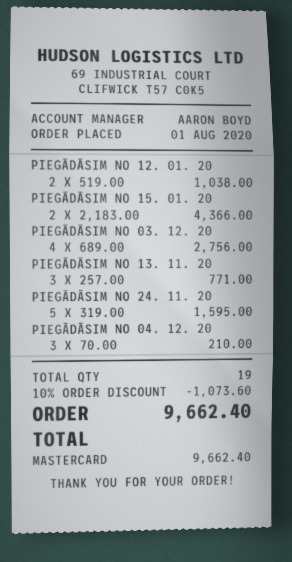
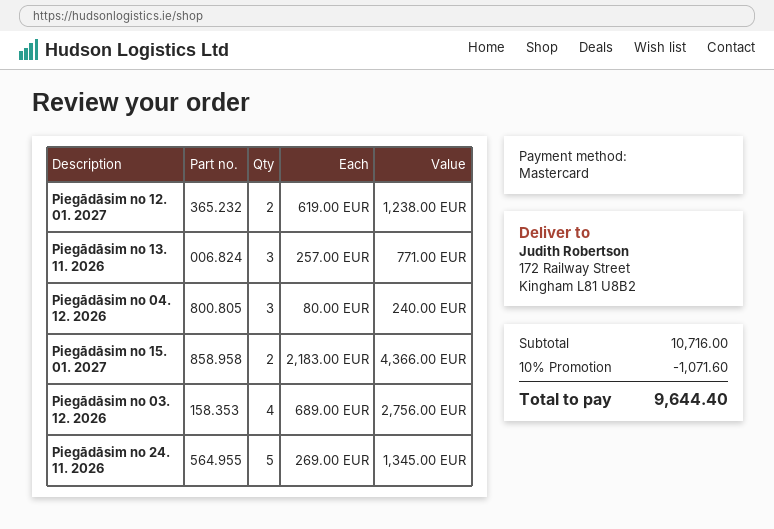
PIEGĀDĀSIM NO 12. 01. 20: 2 x 519.00 = 1038.00 -> 2 x 619.00 = 1238.00
PIEGĀDĀSIM NO 24. 11. 20: 5 x 319.00 = 1595.00 -> 5 x 269.00 = 1345.00
PIEGĀDĀSIM NO 04. 12. 20: 3 x 70.00 = 210.00 -> 3 x 80.00 = 240.00
discount: 10% = 1073.60 -> 10% = 1071.60
total: 9662.40 -> 9644.40

